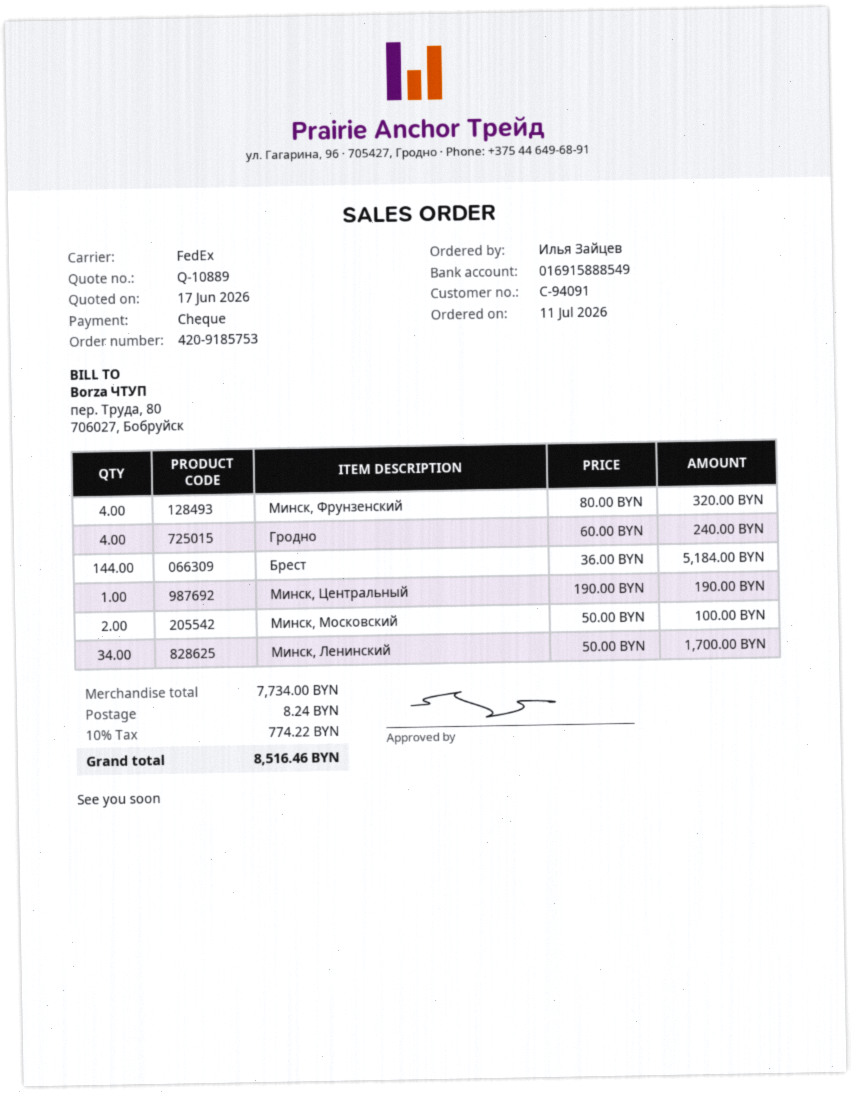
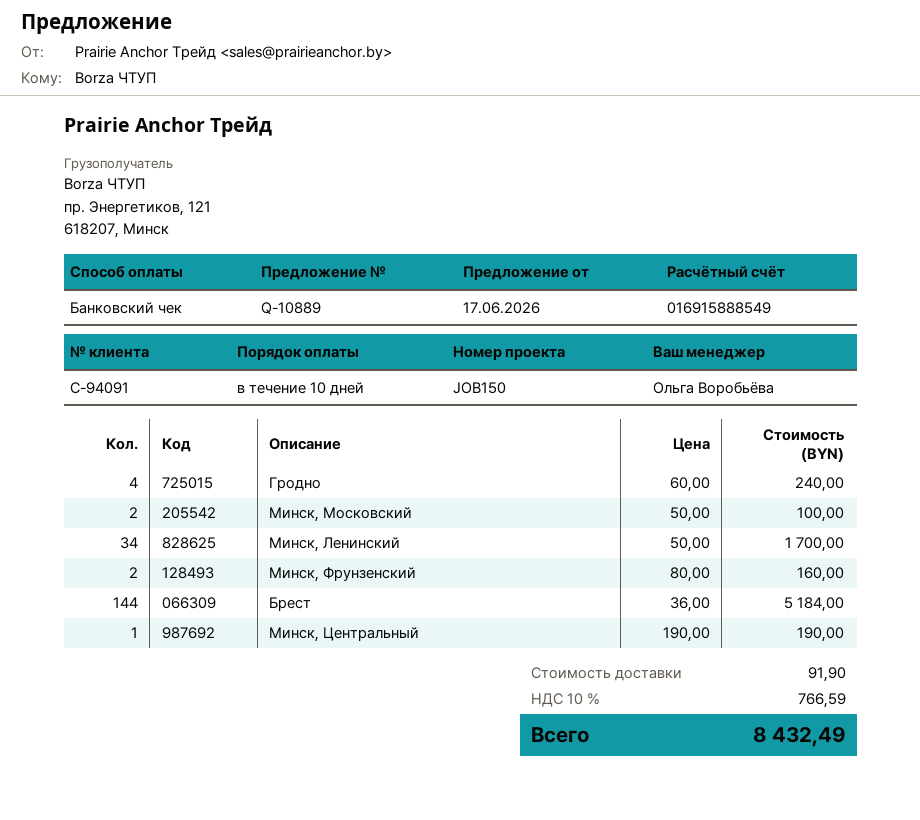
Минск, Фрунзенский: 4 x 80.00 = 320.00 -> 2 x 80.00 = 160.00
shipping: 8.24 -> 91.90
tax: 10% = 774.22 -> 10% = 766.59
total: 8516.46 -> 8432.49

